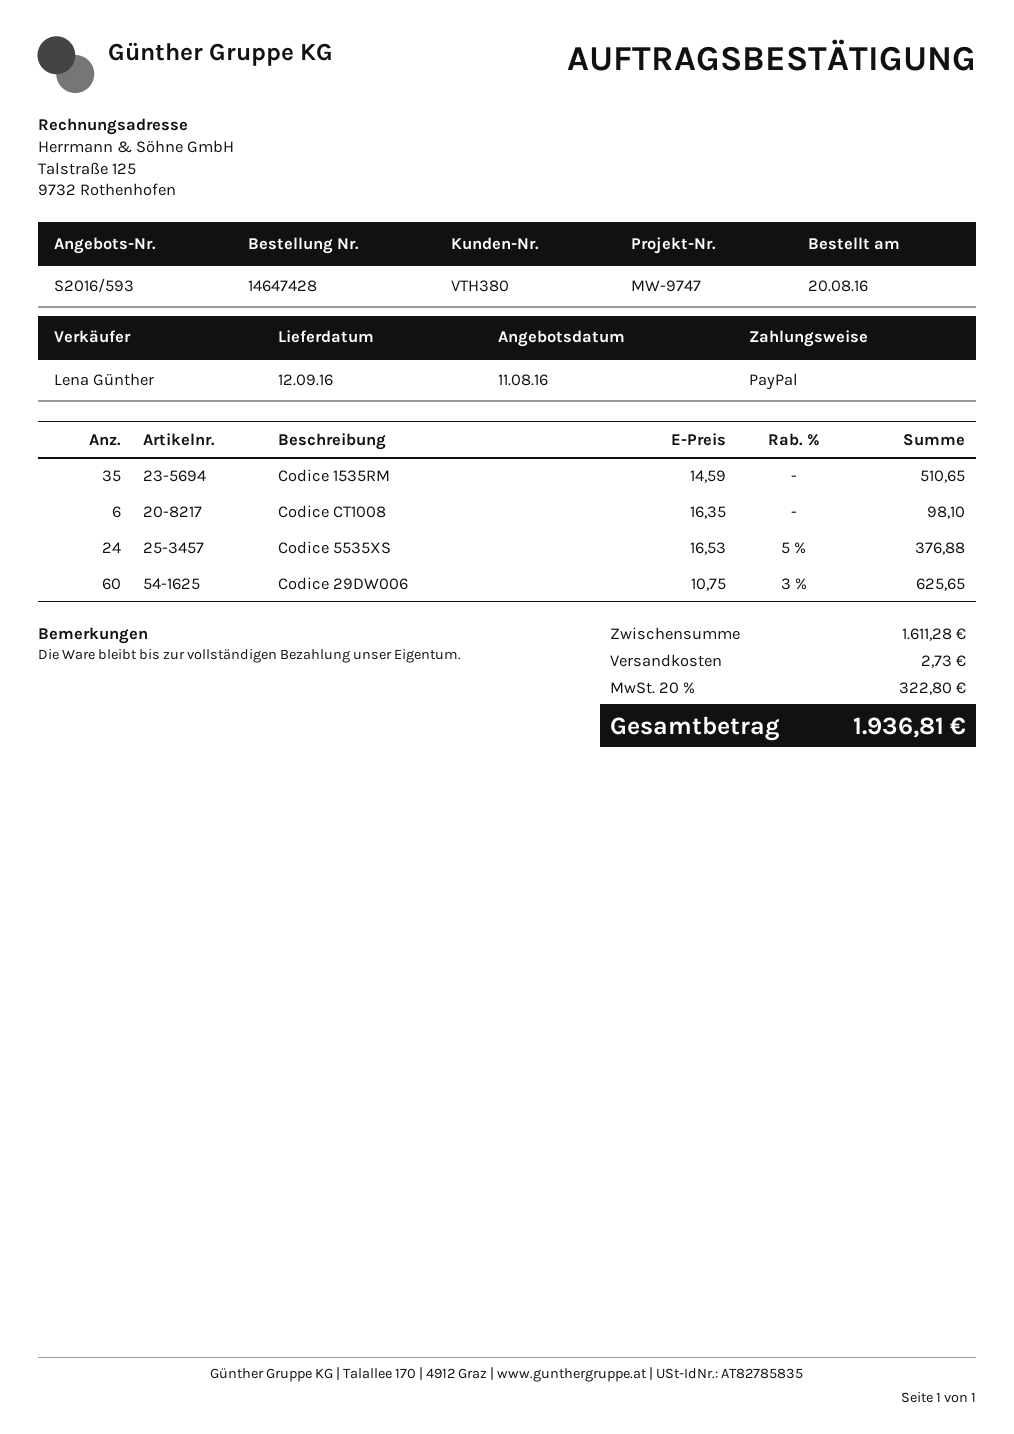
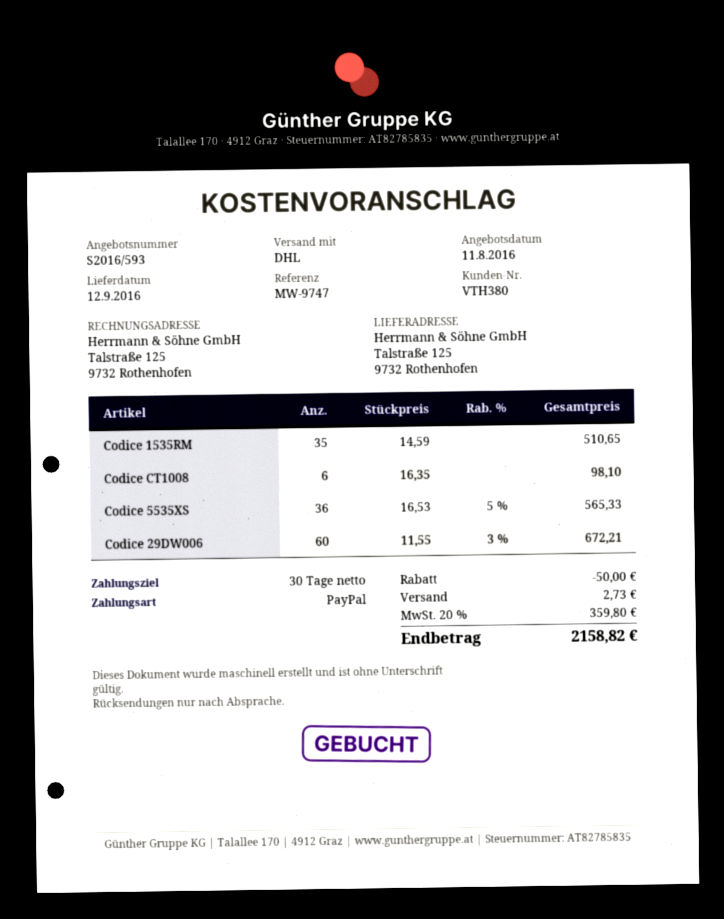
Codice 5535XS: 24 x 16.53 - 5% = 376.88 -> 36 x 16.53 - 5% = 565.33
Codice 29DW006: 60 x 10.75 - 3% = 625.65 -> 60 x 11.55 - 3% = 672.21
discount: none -> 50.00
tax: 20% = 322.80 -> 20% = 359.80
total: 1936.81 -> 2158.82

